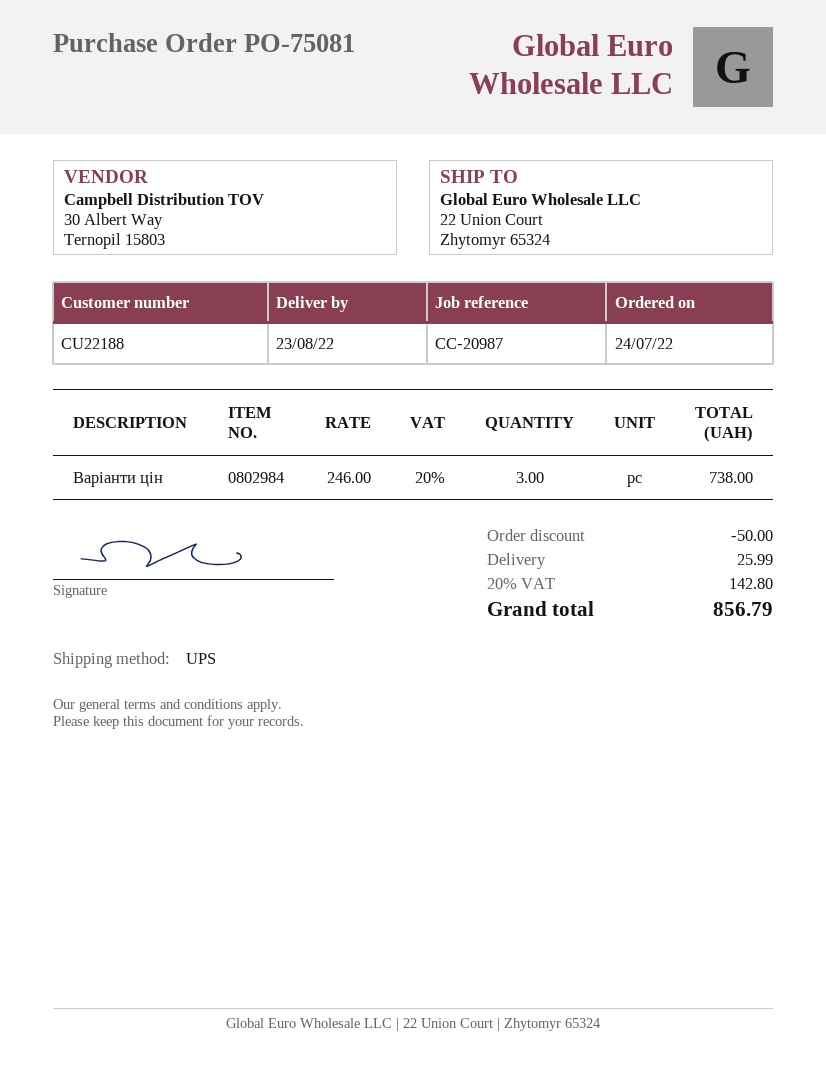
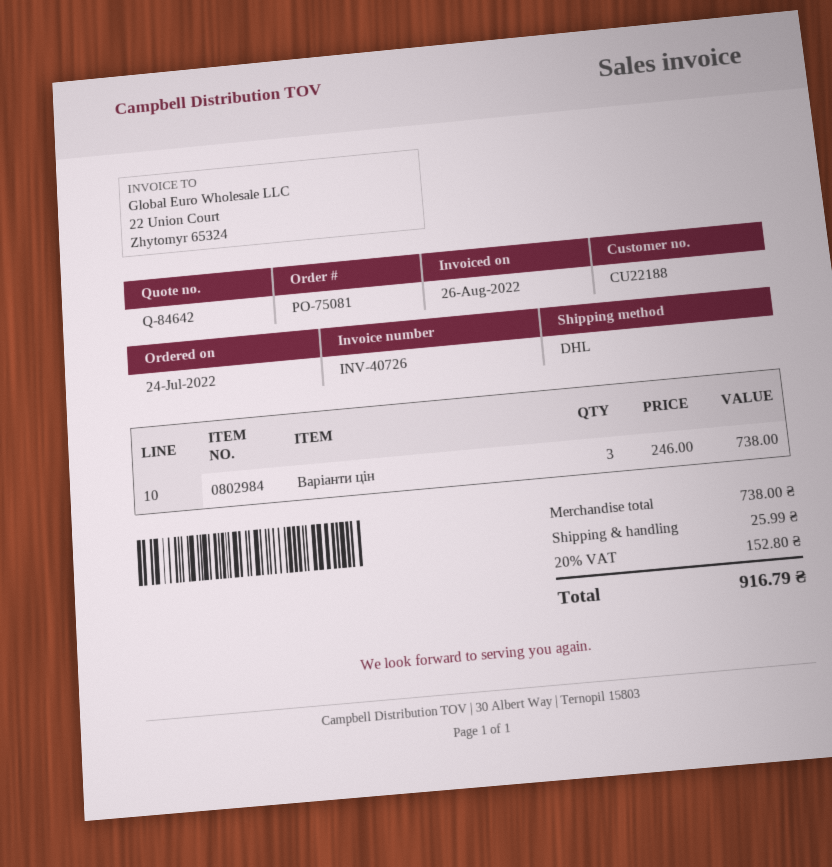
shipping method: UPS -> DHL
discount: 50.00 -> none
tax: 20% = 142.80 -> 20% = 152.80
total: 856.79 -> 916.79

